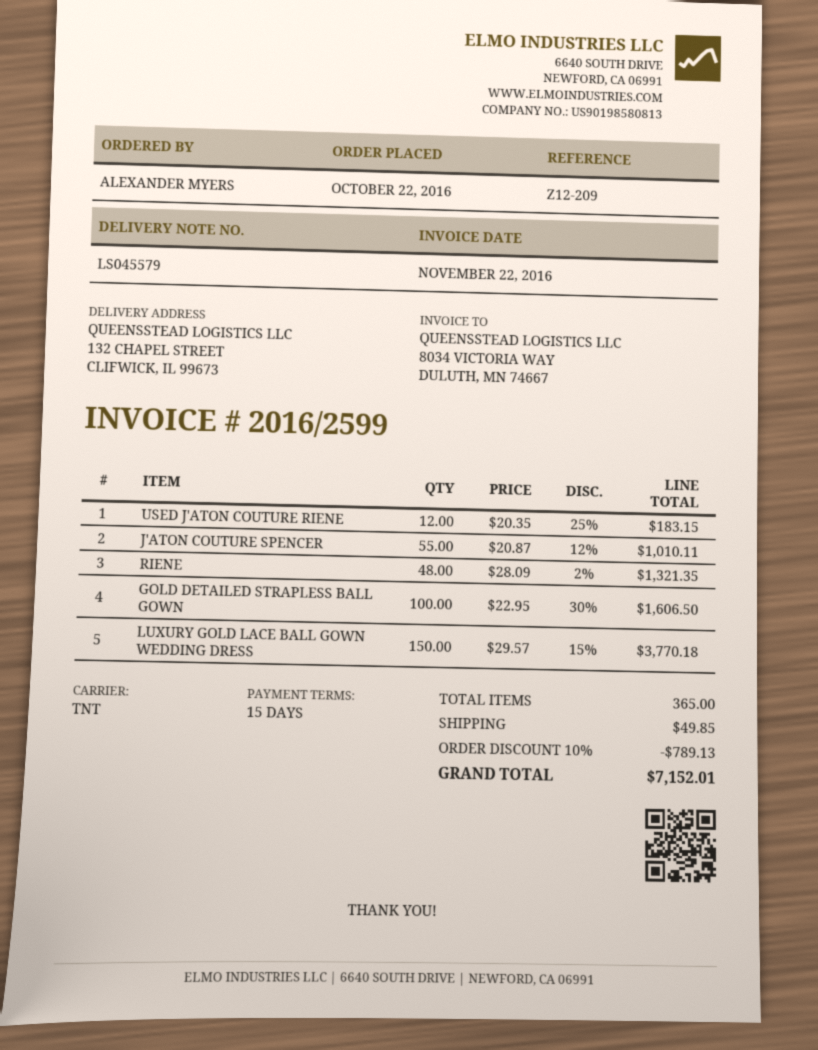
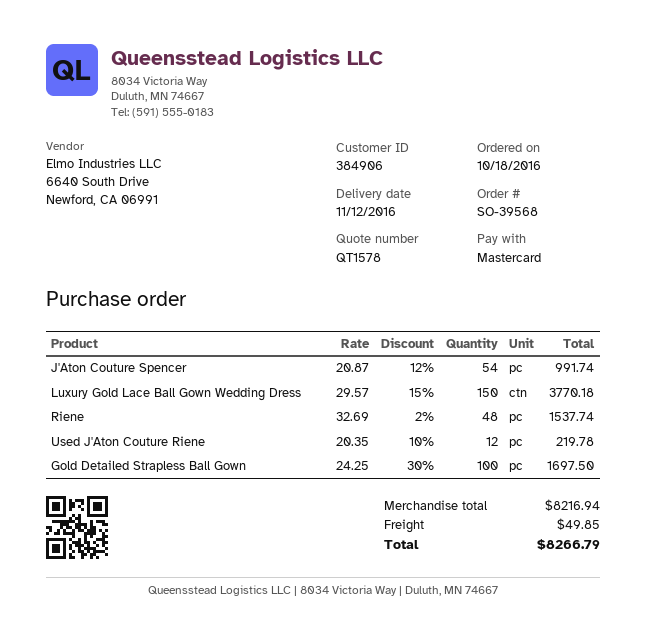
order date: 2016-10-22 -> 2016-10-18
USED J'ATON COUTURE RIENE: 12 x 20.35 - 25% = 183.15 -> 12 x 20.35 - 10% = 219.78
J'ATON COUTURE SPENCER: 55 x 20.87 - 12% = 1010.11 -> 54 x 20.87 - 12% = 991.74
RIENE: 48 x 28.09 - 2% = 1321.35 -> 48 x 32.69 - 2% = 1537.74
GOLD DETAILED STRAPLESS BALL GOWN: 100 x 22.95 - 30% = 1606.50 -> 100 x 24.25 - 30% = 1697.50
discount: 10% = 789.13 -> none
total: 7152.01 -> 8266.79

